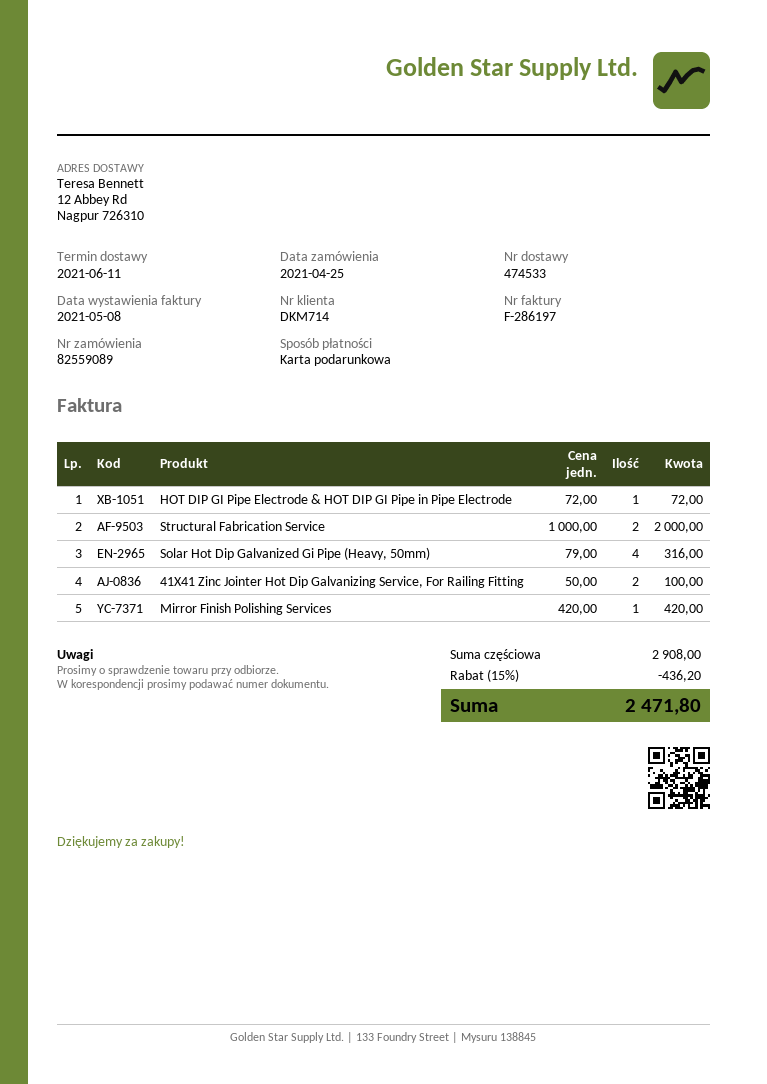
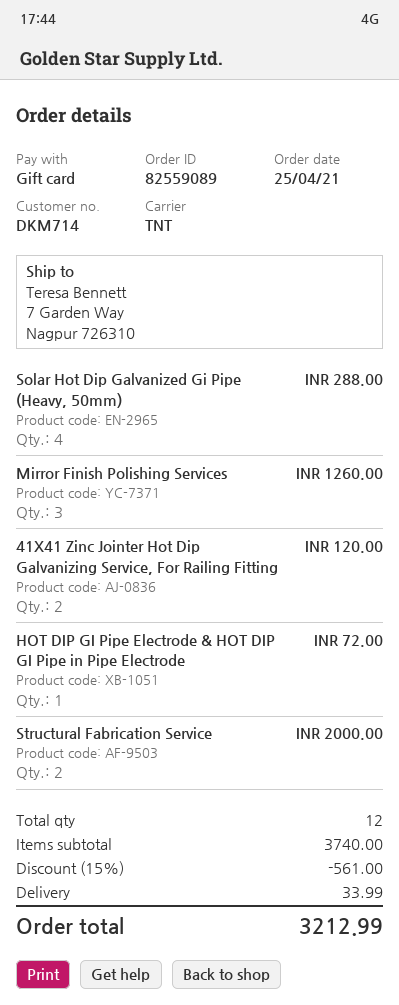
ship to: 12 Abbey Rd, Nagpur 726310 -> 7 Garden Way, Nagpur 726310
Solar Hot Dip Galvanized Gi Pipe (Heavy, 50mm): 4 for 316.00 -> 4 for 288.00
41X41 Zinc Jointer Hot Dip Galvanizing Service, For Railing Fitting: 2 for 100.00 -> 2 for 120.00
Mirror Finish Polishing Services: 1 for 420.00 -> 3 for 1260.00
subtotal: 2908.00 -> 3740.00
discount: 15% = 436.20 -> 15% = 561.00
shipping: none -> 33.99
total: 2471.80 -> 3212.99

